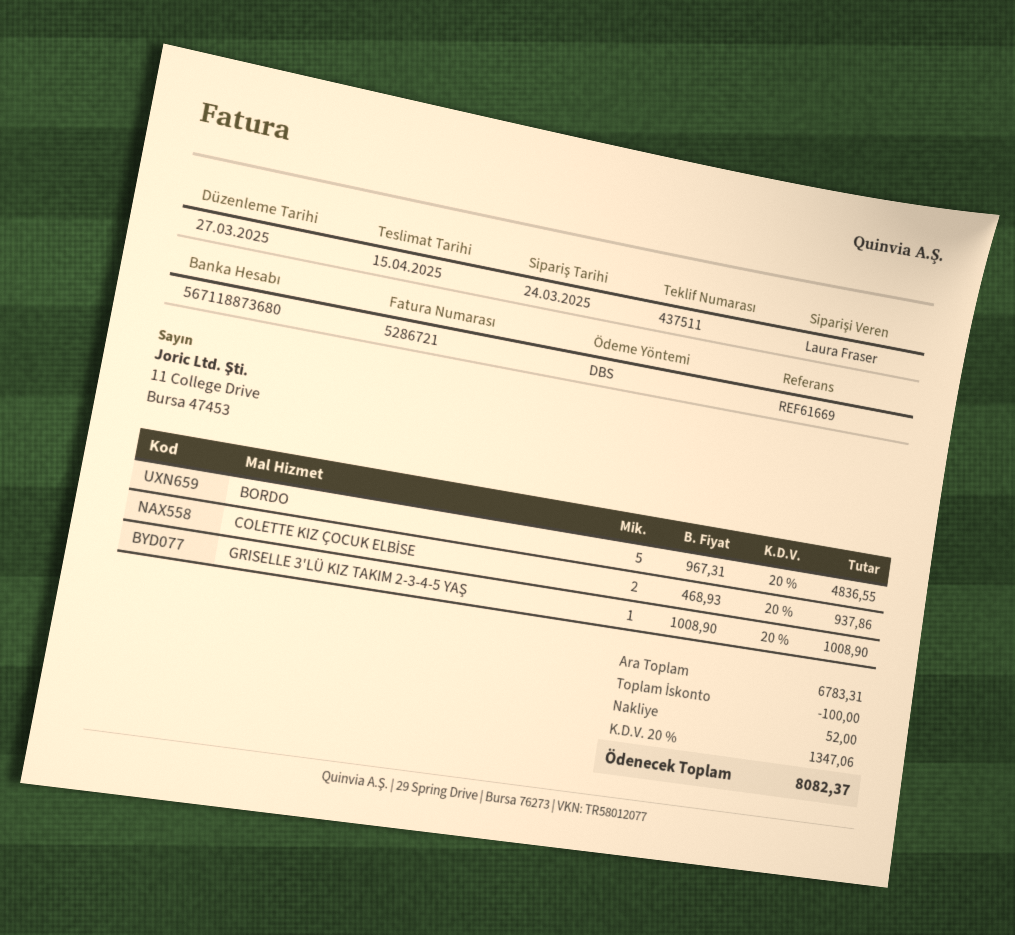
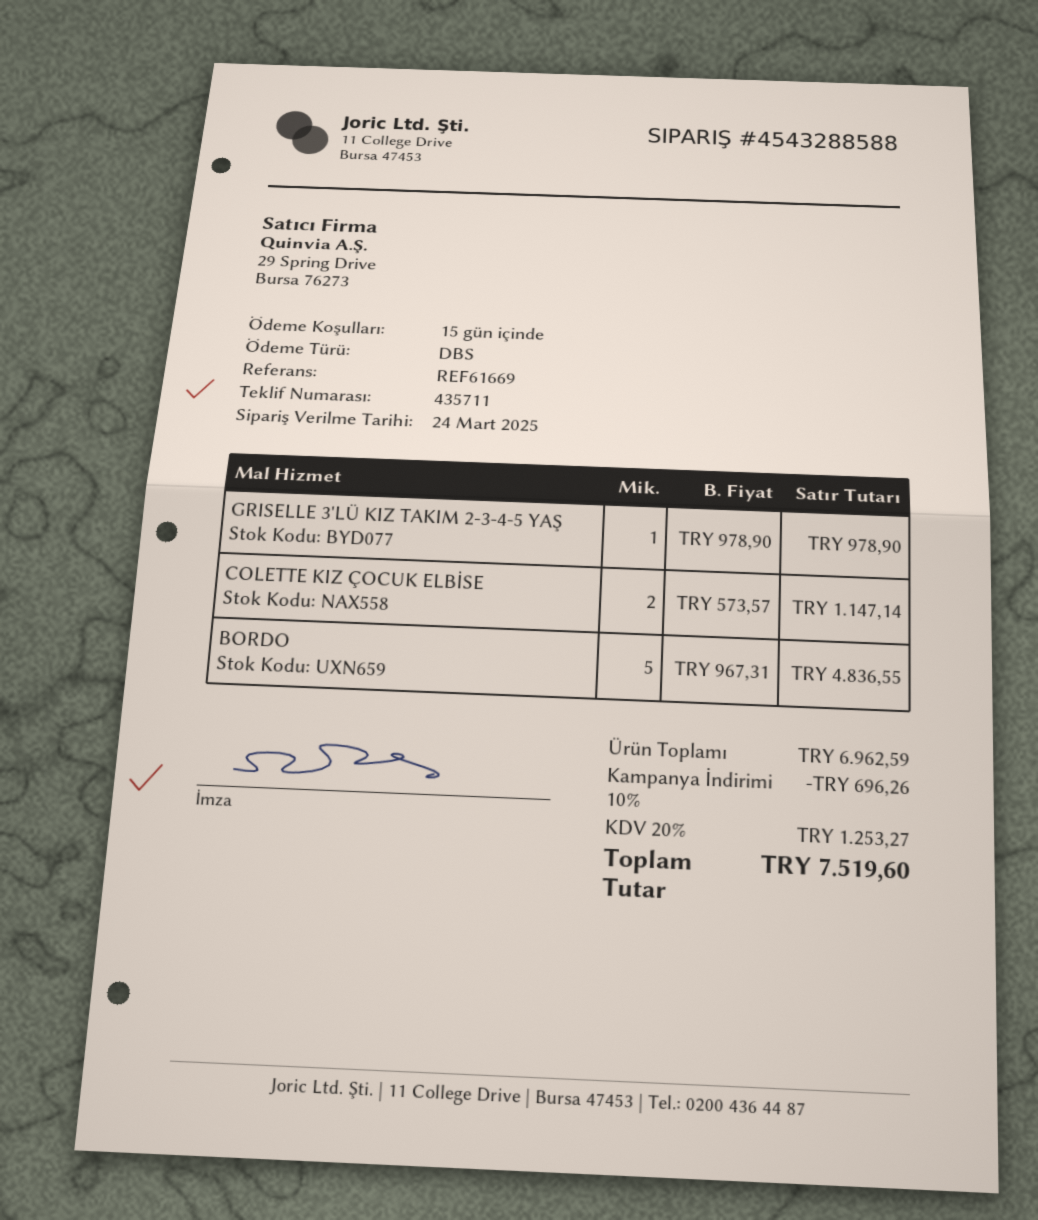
quote number: 437511 -> 435711
COLETTE KIZ ÇOCUK ELBİSE: 2 x 468.93 = 937.86 -> 2 x 573.57 = 1147.14
GRISELLE 3'LÜ KIZ TAKIM 2-3-4-5 YAŞ: 1 x 1008.90 = 1008.90 -> 1 x 978.90 = 978.90
subtotal: 6783.31 -> 6962.59
discount: 100.00 -> 696.26
shipping: 52.00 -> none
tax: 20% = 1347.06 -> 20% = 1253.27
total: 8082.37 -> 7519.60

